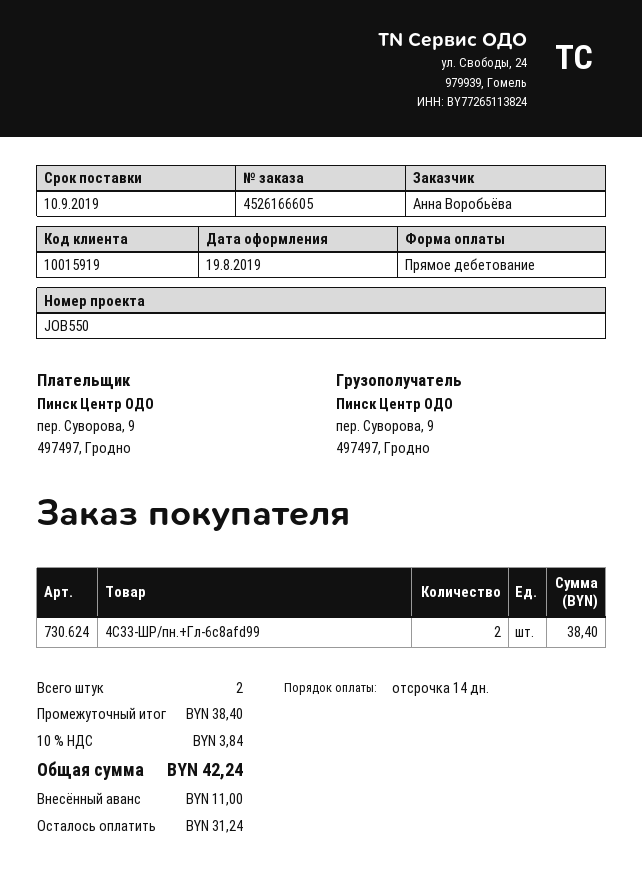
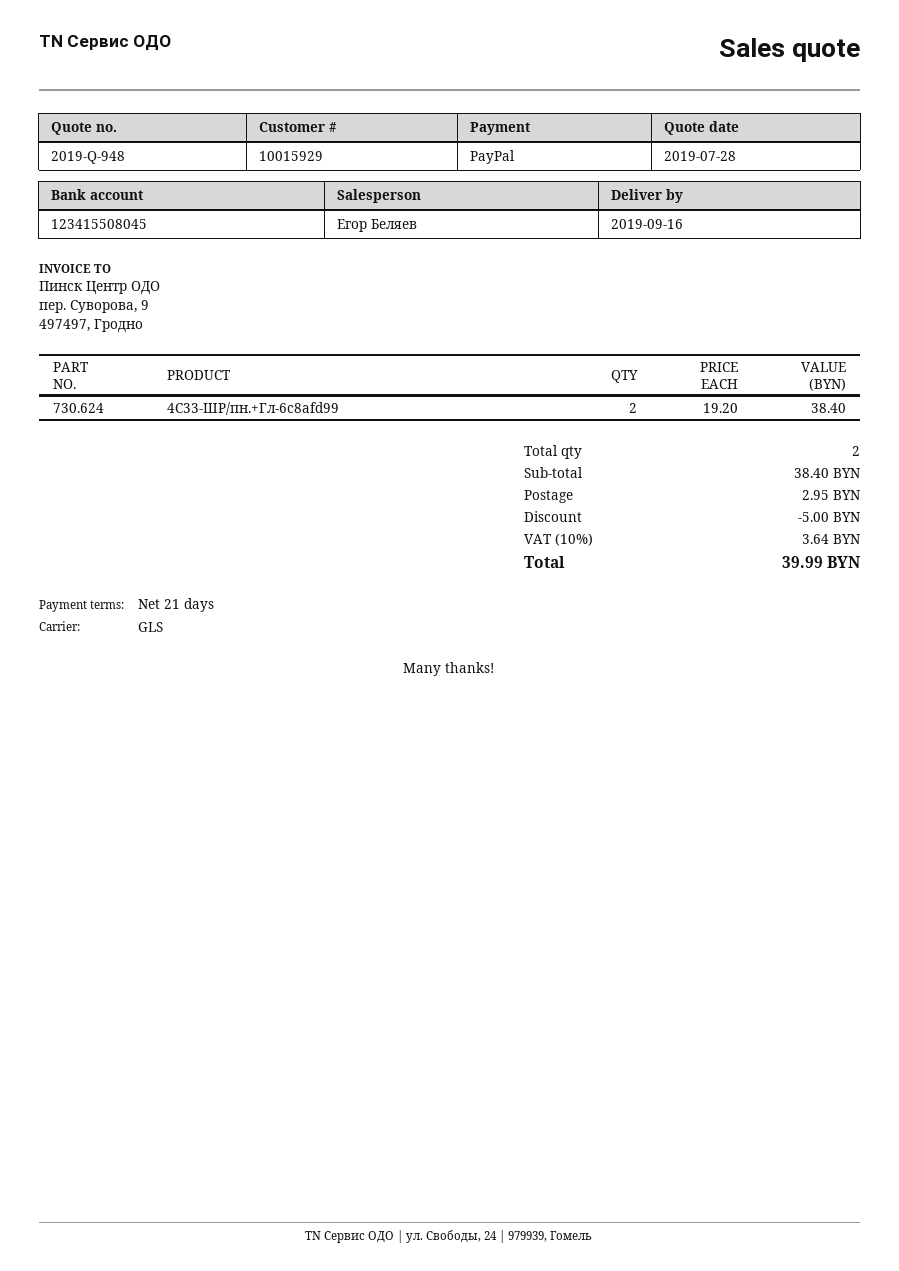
delivery date: 2019-09-10 -> 2019-09-16
payment terms: 14 days -> 21 days
customer number: 10015919 -> 10015929
payment method: direct debit -> PayPal
discount: none -> 5.00
shipping: none -> 2.95
tax: 10% = 3.84 -> 10% = 3.64
total: 42.24 -> 39.99

